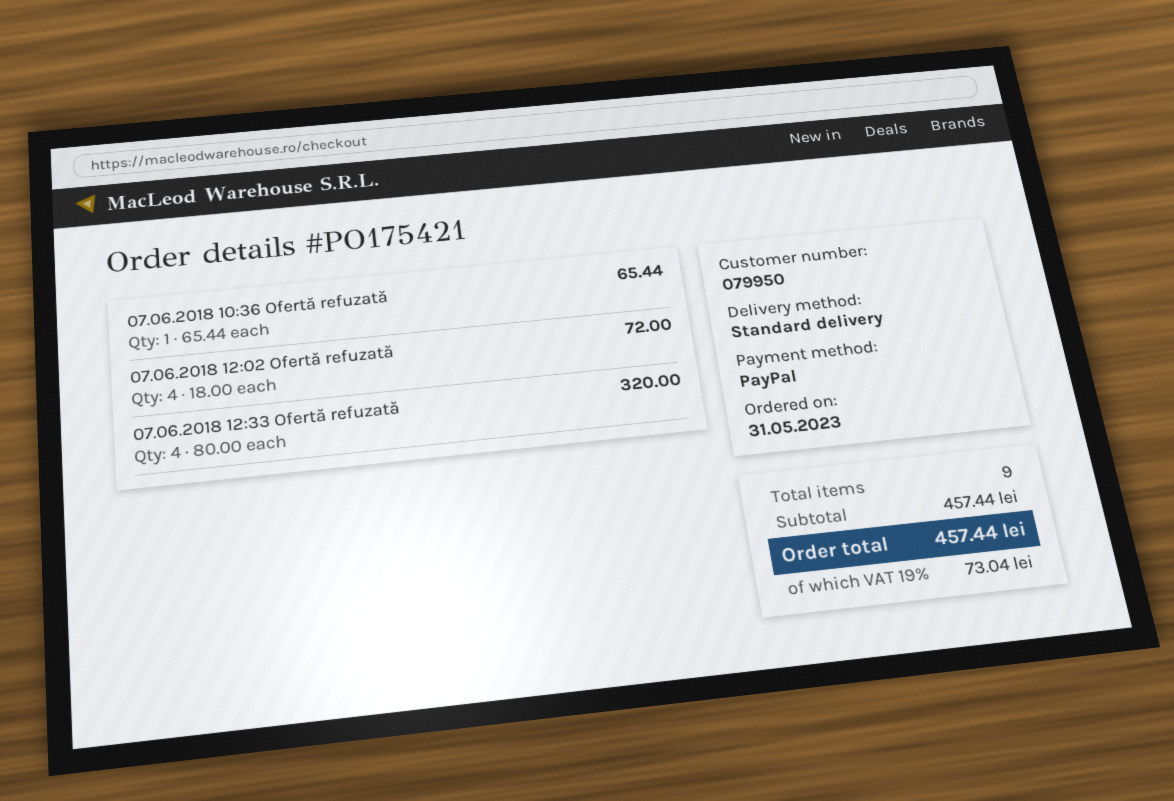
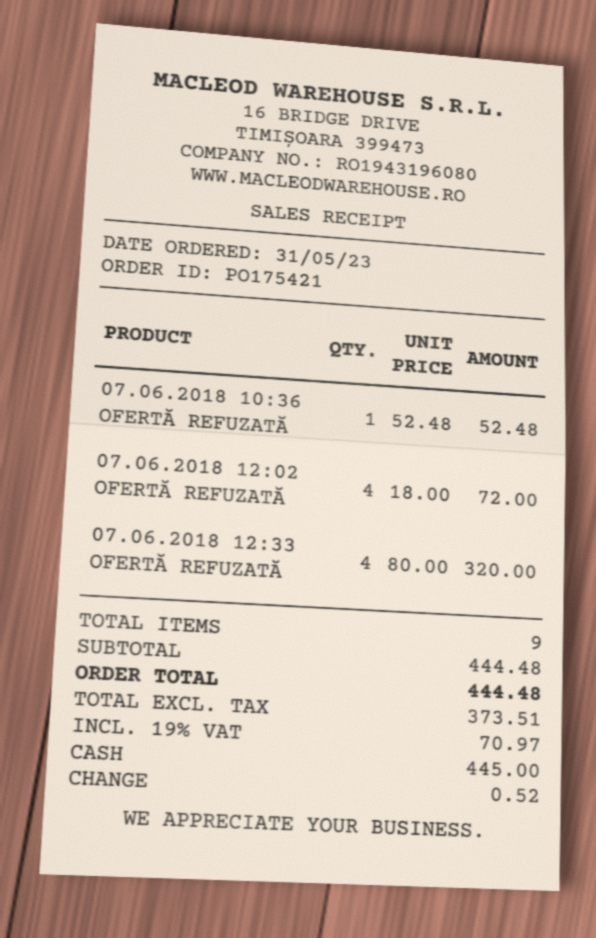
payment method: PayPal -> cash
07.06.2018 10:36 Ofertă refuzată: 1 x 65.44 = 65.44 -> 1 x 52.48 = 52.48
subtotal: 457.44 -> 444.48
tax: 19% = 73.04 -> 19% = 70.97
total: 457.44 -> 444.48

